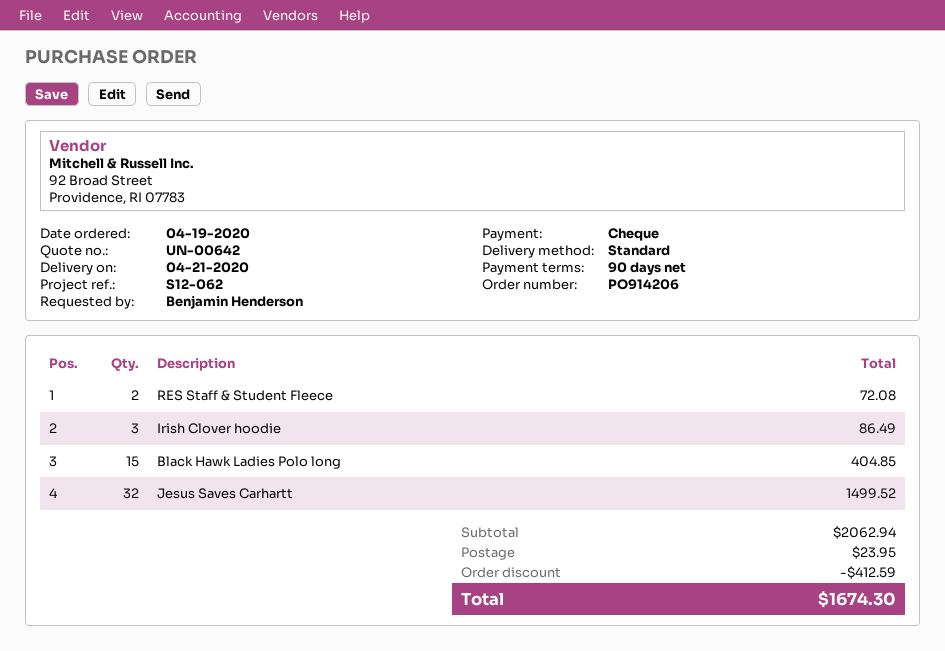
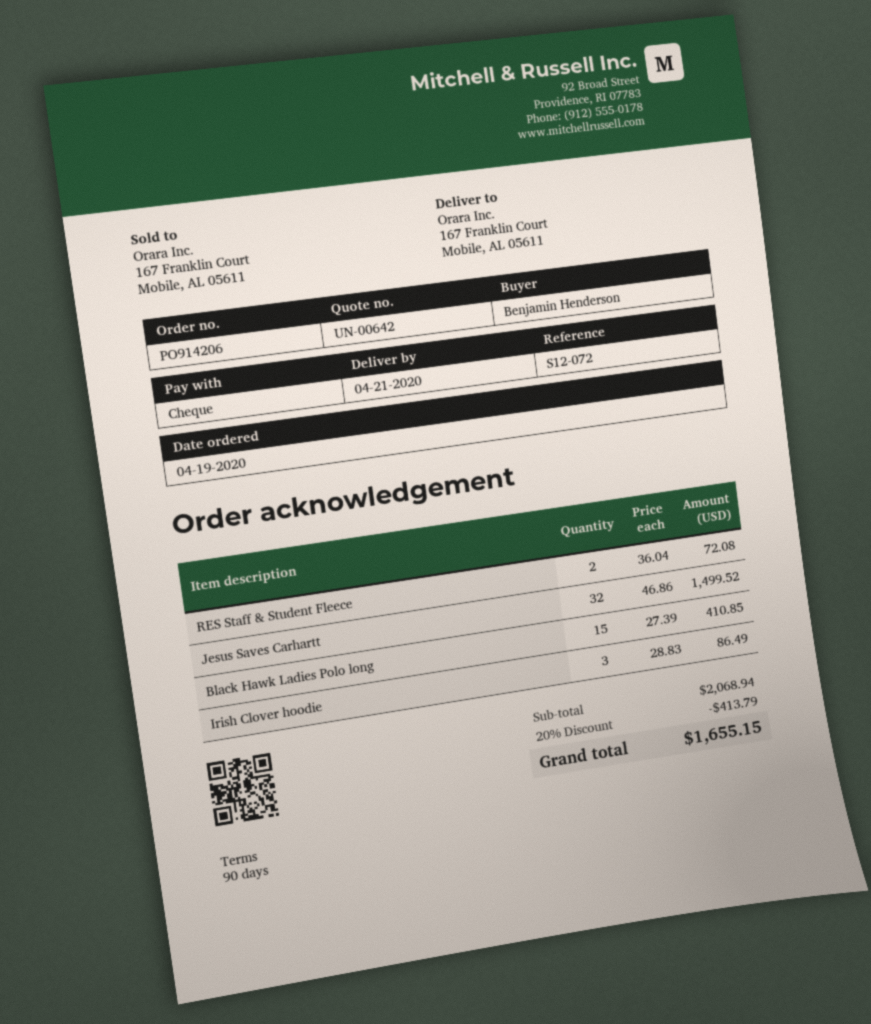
reference: S12-062 -> S12-072
Black Hawk Ladies Polo long: 15 for 404.85 -> 15 for 410.85
subtotal: 2062.94 -> 2068.94
discount: 412.59 -> 413.79
shipping: 23.95 -> none
total: 1674.30 -> 1655.15

